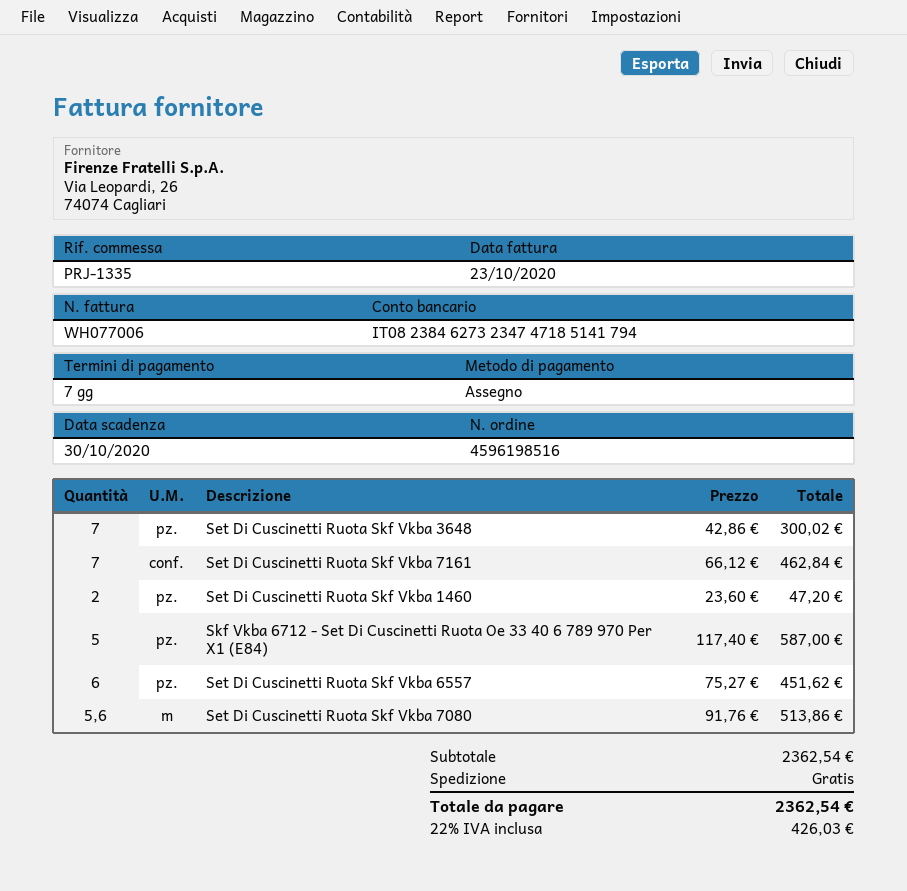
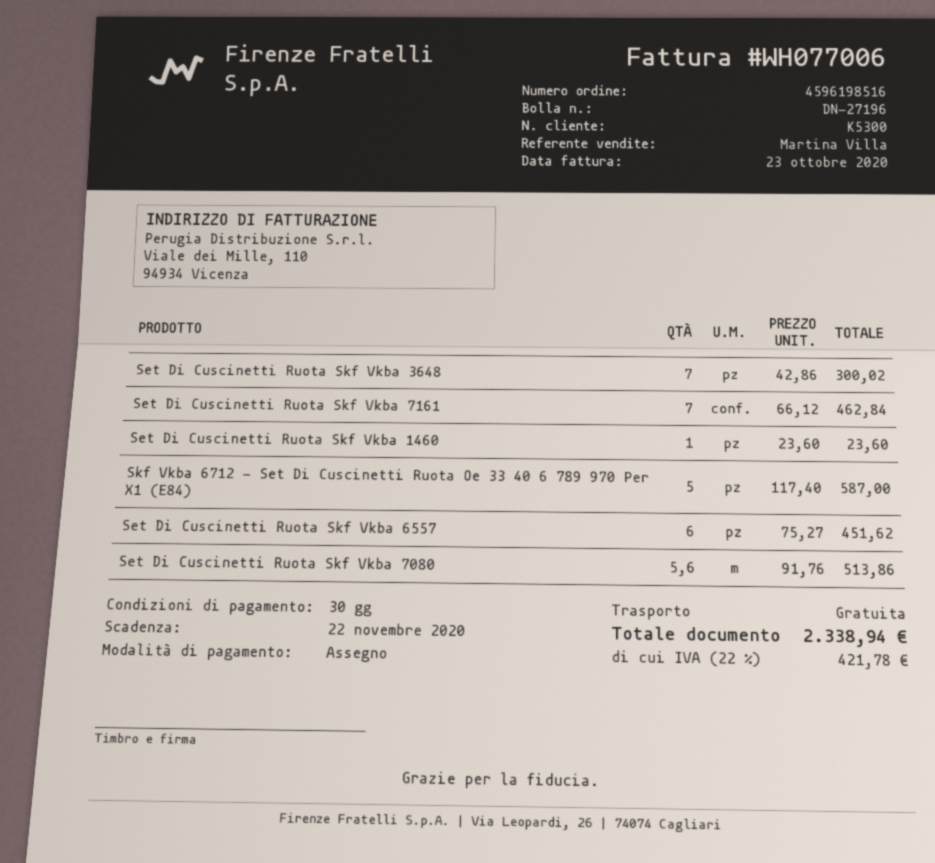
payment terms: 7 days -> 30 days
due date: 2020-10-30 -> 2020-11-22
Set Di Cuscinetti Ruota Skf Vkba 1460: 2 x 23.60 = 47.20 -> 1 x 23.60 = 23.60
tax: 22% = 426.03 -> 22% = 421.78
total: 2362.54 -> 2338.94

